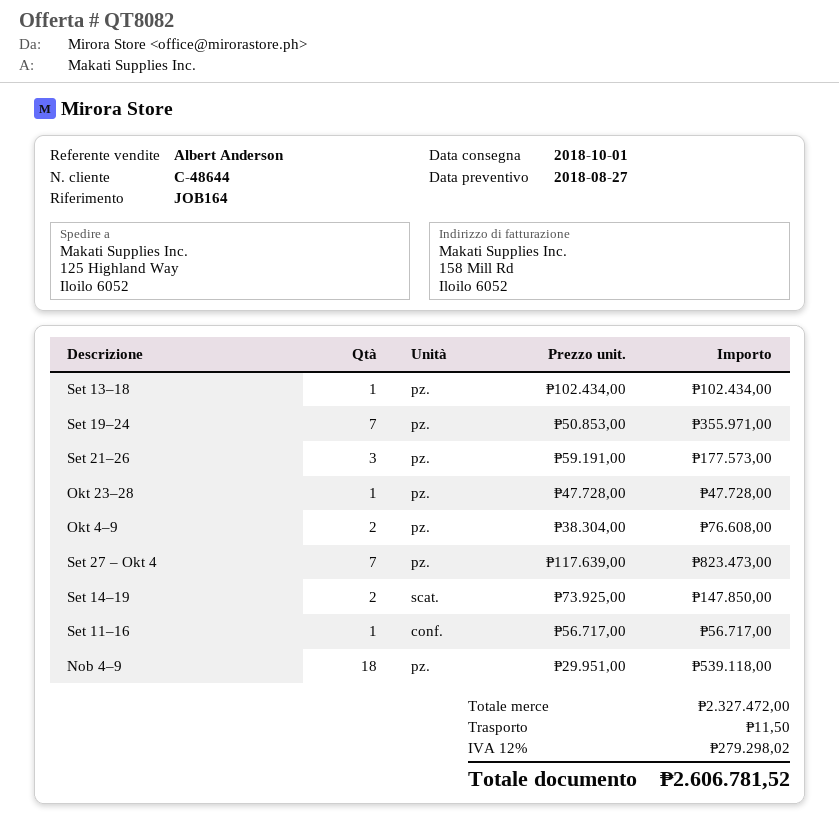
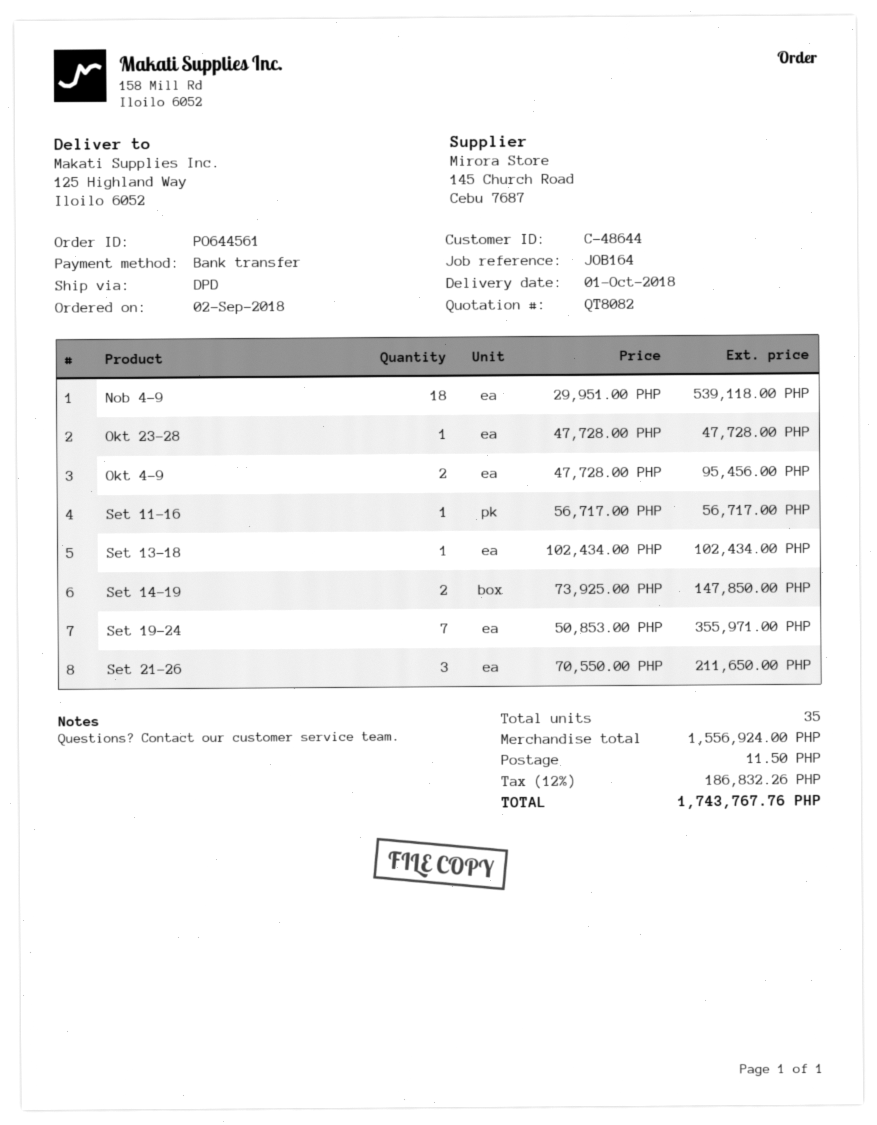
Set 21–26: 3 x 59191.00 = 177573.00 -> 3 x 70550.00 = 211650.00
Okt 4–9: 2 x 38304.00 = 76608.00 -> 2 x 47728.00 = 95456.00
Set 27 – Okt 4: 7 x 117639.00 = 823473.00 -> none
subtotal: 2327472.00 -> 1556924.00
tax: 12% = 279298.02 -> 12% = 186832.26
total: 2606781.52 -> 1743767.76

